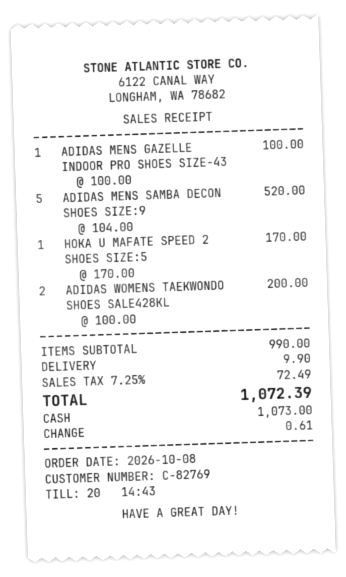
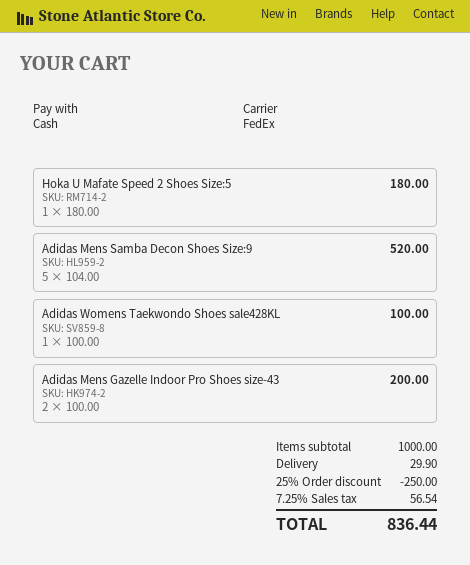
ADIDAS MENS GAZELLE INDOOR PRO SHOES SIZE-43: 1 x 100.00 = 100.00 -> 2 x 100.00 = 200.00
HOKA U MAFATE SPEED 2 SHOES SIZE:5: 1 x 170.00 = 170.00 -> 1 x 180.00 = 180.00
ADIDAS WOMENS TAEKWONDO SHOES SALE428KL: 2 x 100.00 = 200.00 -> 1 x 100.00 = 100.00
subtotal: 990.00 -> 1000.00
discount: none -> 25% = 250.00
shipping: 9.90 -> 29.90
tax: 7.25% = 72.49 -> 7.25% = 56.54
total: 1072.39 -> 836.44

